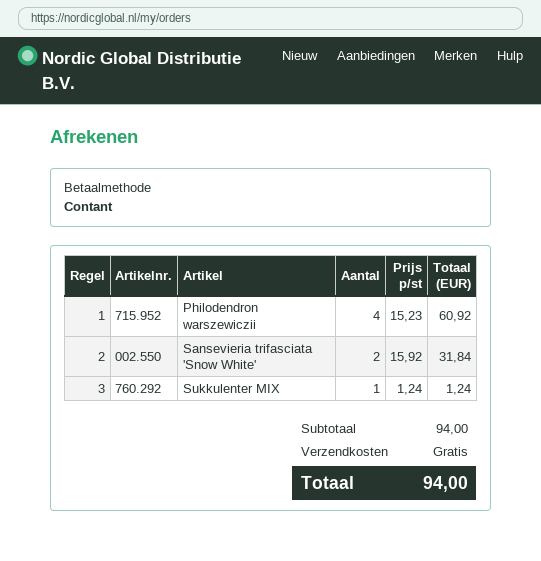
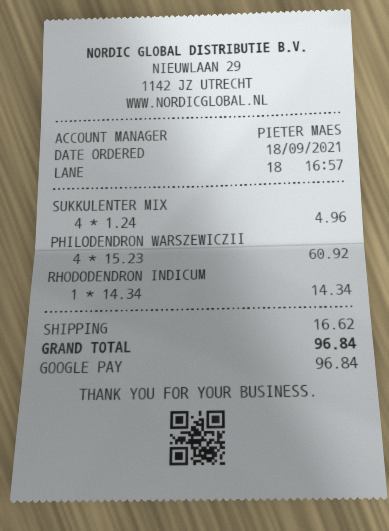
payment method: cash -> Google Pay
Sansevieria trifasciata 'Snow White': 2 x 15.92 = 31.84 -> none
Sukkulenter MIX: 1 x 1.24 = 1.24 -> 4 x 1.24 = 4.96
RHODODENDRON INDICUM: none -> 1 x 14.34 = 14.34
shipping: 0.00 -> 16.62
total: 94.00 -> 96.84

